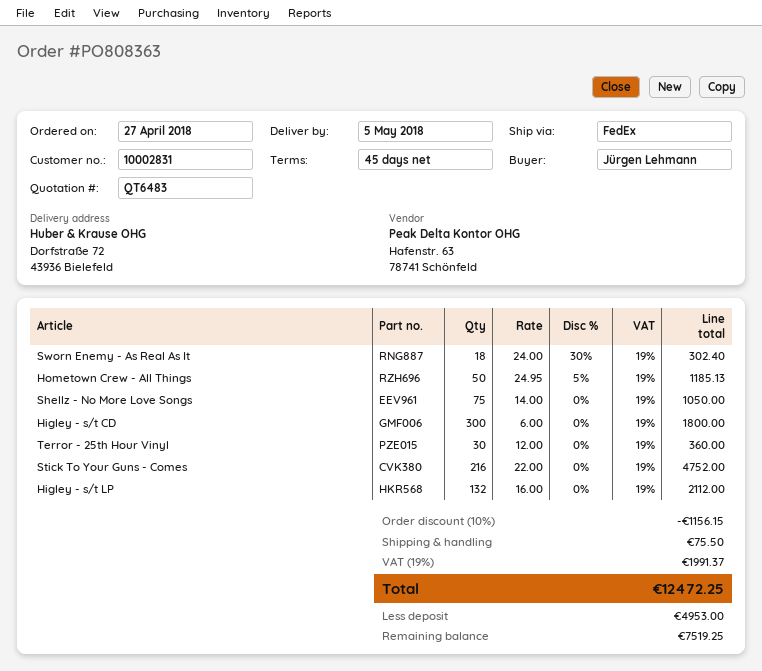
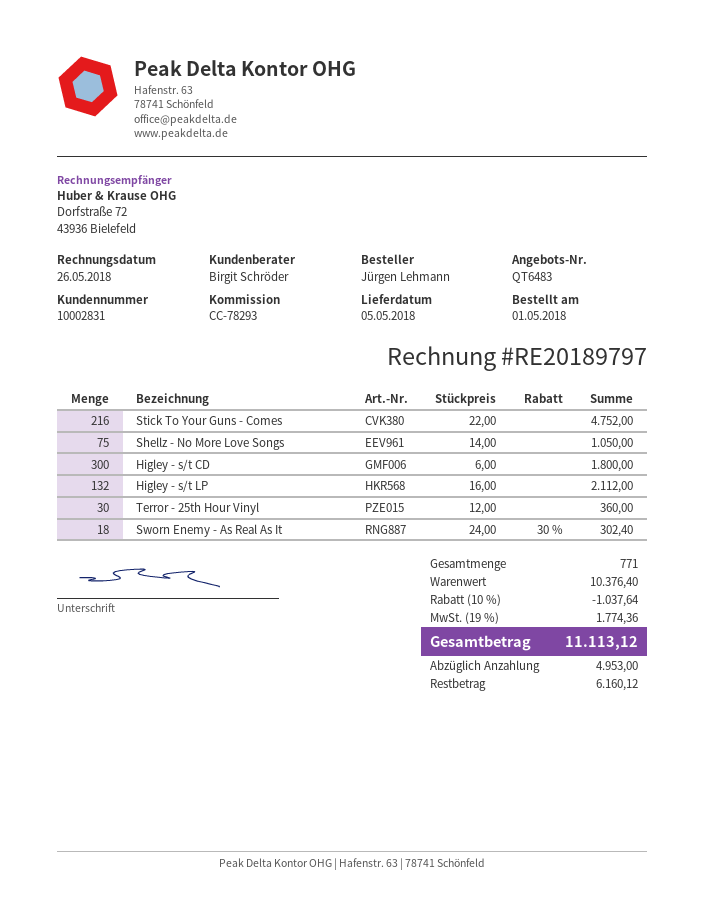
order date: 2018-04-27 -> 2018-05-01
Hometown Crew - All Things: 50 x 24.95 - 5% = 1185.13 -> none
discount: 10% = 1156.15 -> 10% = 1037.64
shipping: 75.50 -> none
tax: 19% = 1991.37 -> 19% = 1774.36
total: 12472.25 -> 11113.12
balance: 7519.25 -> 6160.12

